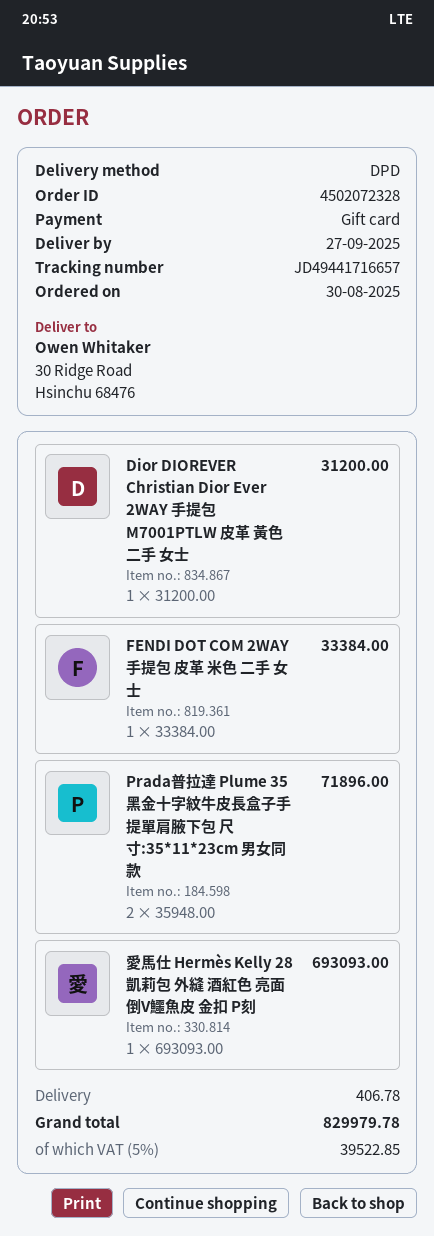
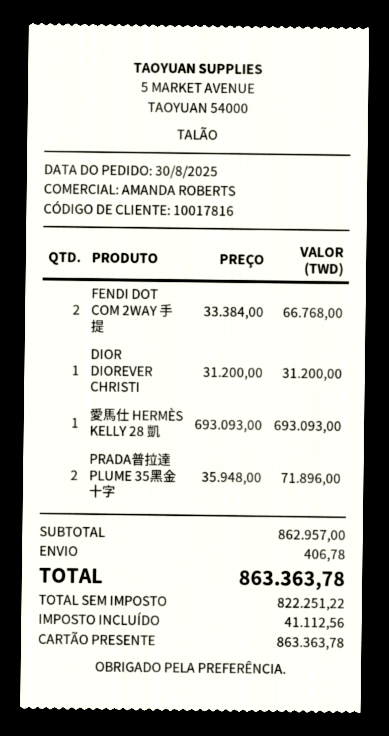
FENDI DOT COM 2WAY 手提包 皮革 米色 二手 女士: 1 x 33384.00 = 33384.00 -> 2 x 33384.00 = 66768.00
tax: 39522.85 -> 41112.56
total: 829979.78 -> 863363.78

